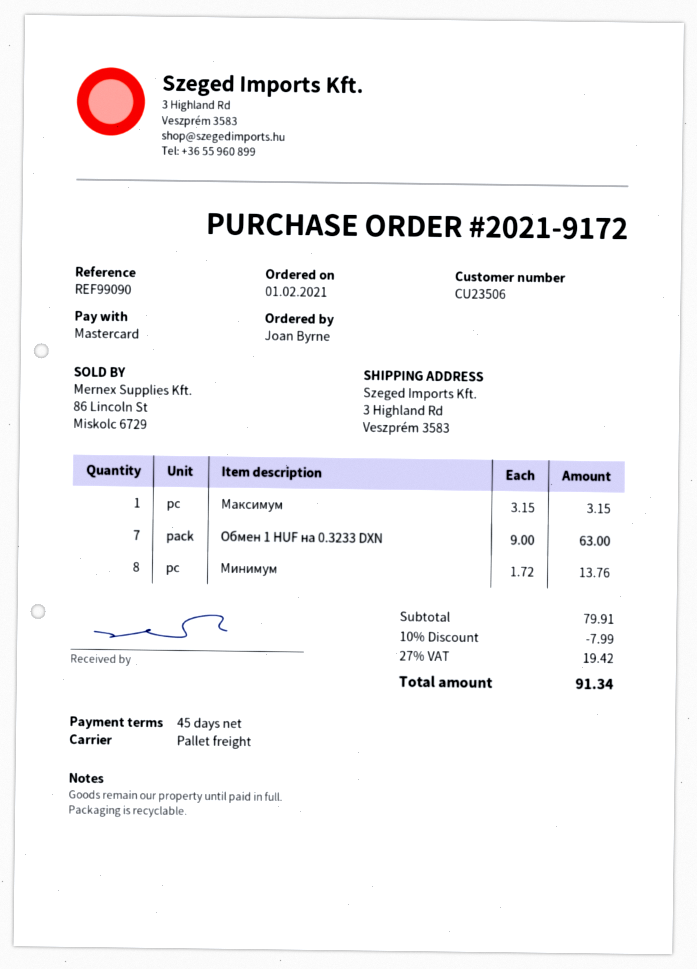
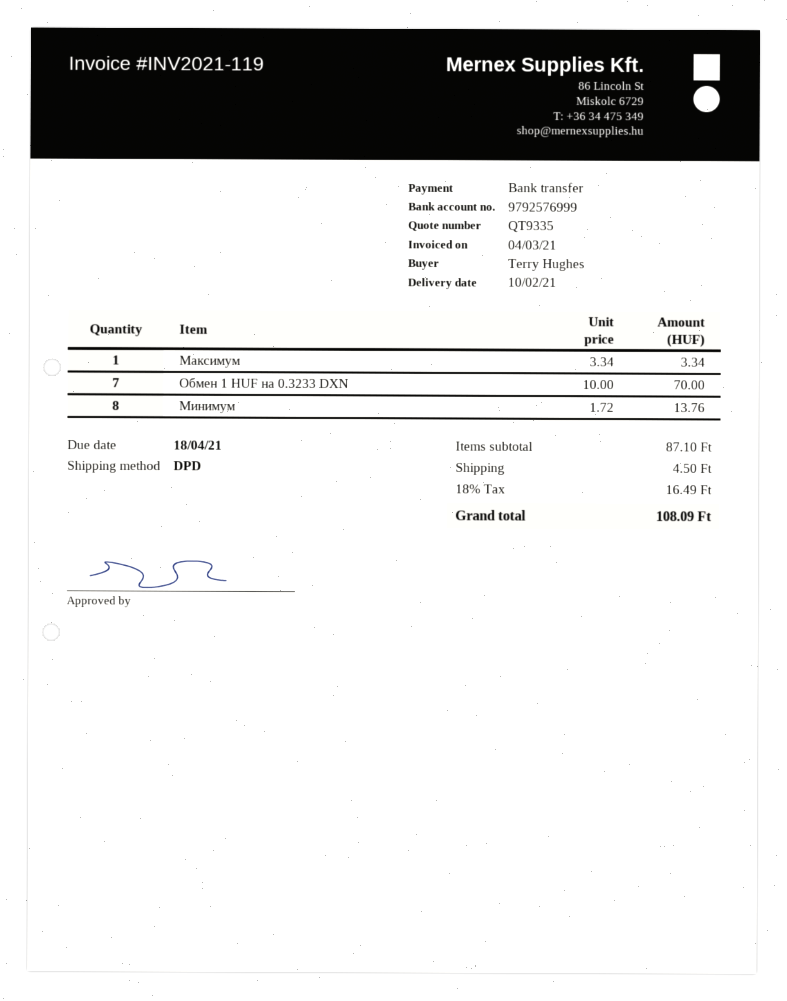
ordered by: Joan Byrne -> Terry Hughes
payment method: Mastercard -> bank transfer
shipping method: pallet freight -> DPD
Максимум: 1 x 3.15 = 3.15 -> 1 x 3.34 = 3.34
Обмен 1 HUF на 0.3233 DXN: 7 x 9.00 = 63.00 -> 7 x 10.00 = 70.00
subtotal: 79.91 -> 87.10
discount: 10% = 7.99 -> none
shipping: none -> 4.50
tax: 27% = 19.42 -> 18% = 16.49
total: 91.34 -> 108.09

